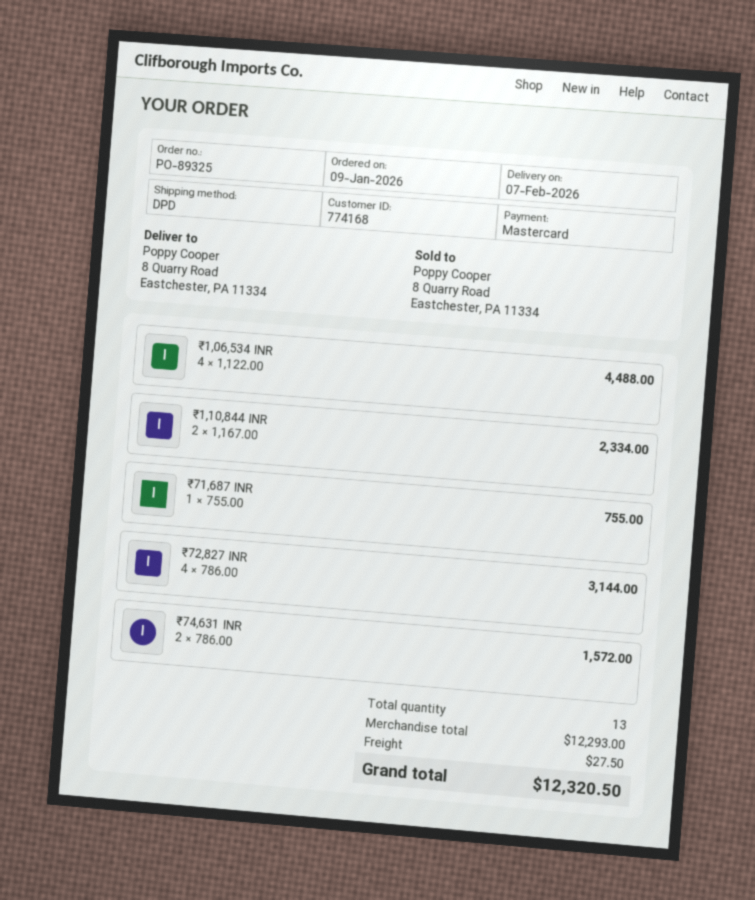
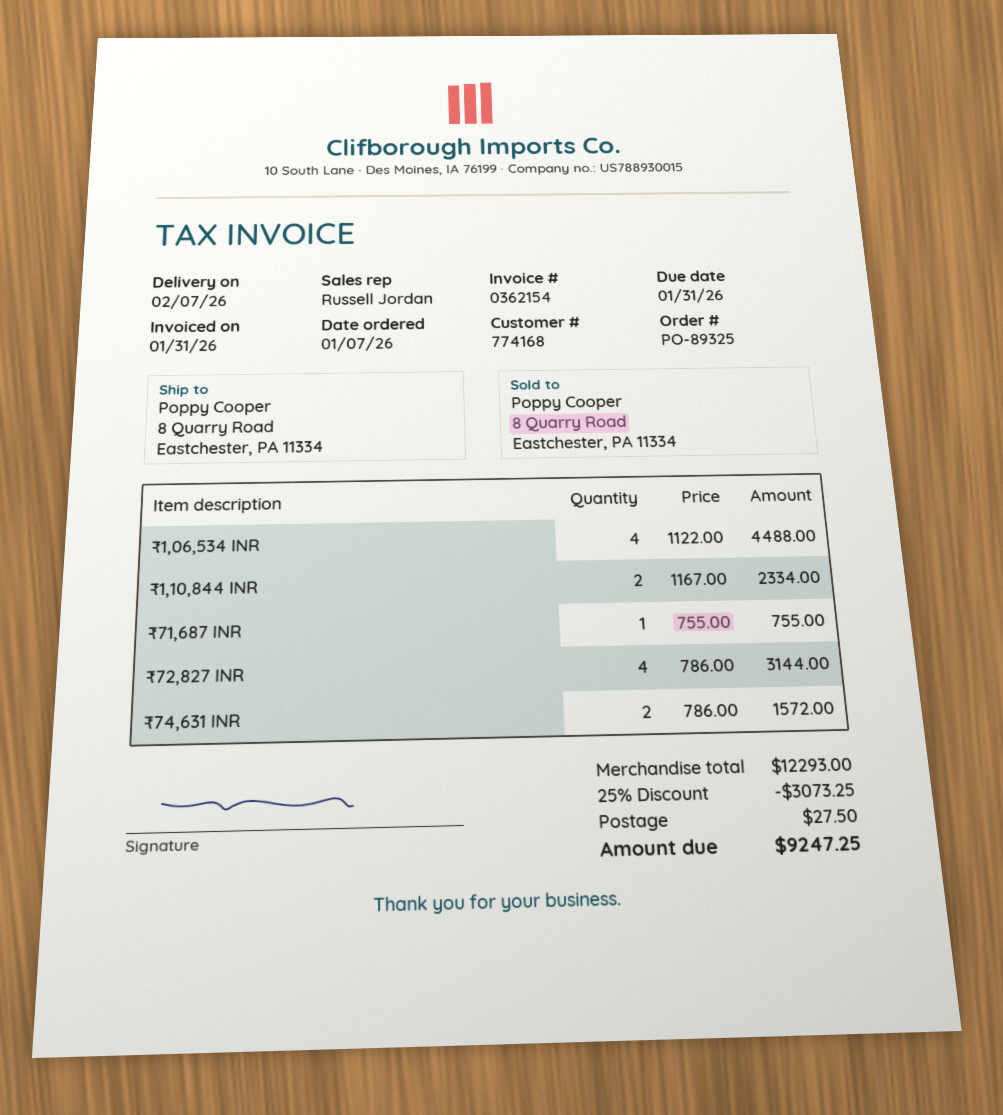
order date: 2026-01-09 -> 2026-01-07
discount: none -> 25% = 3073.25
total: 12320.50 -> 9247.25

